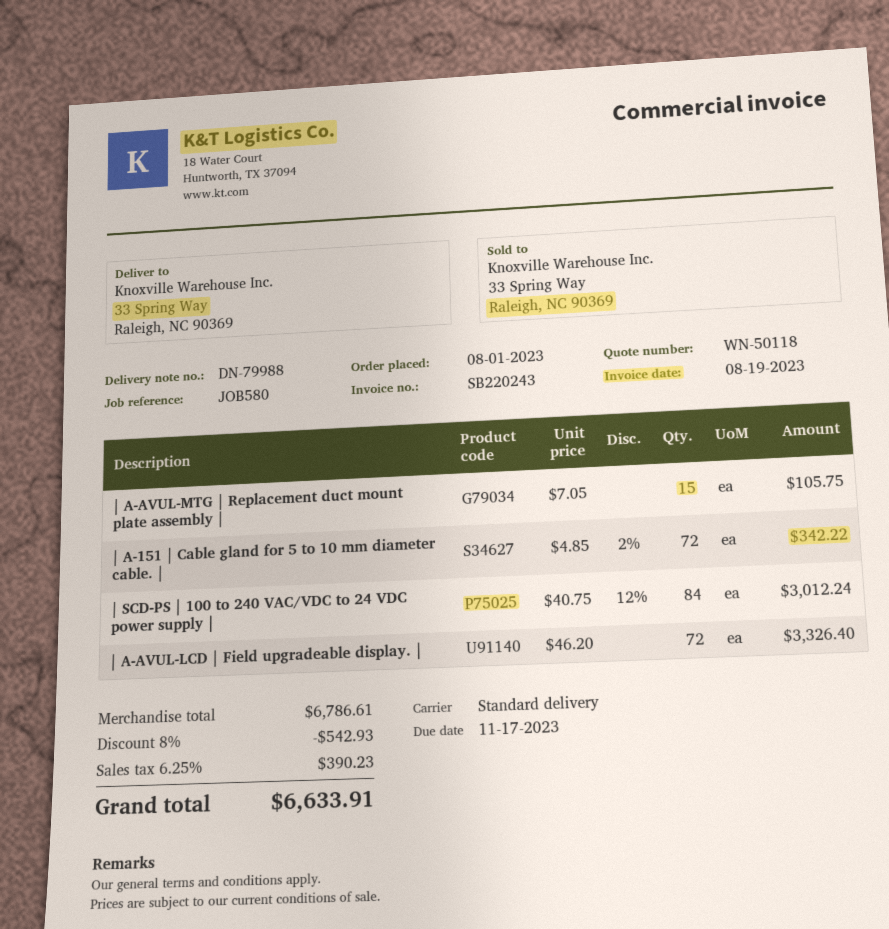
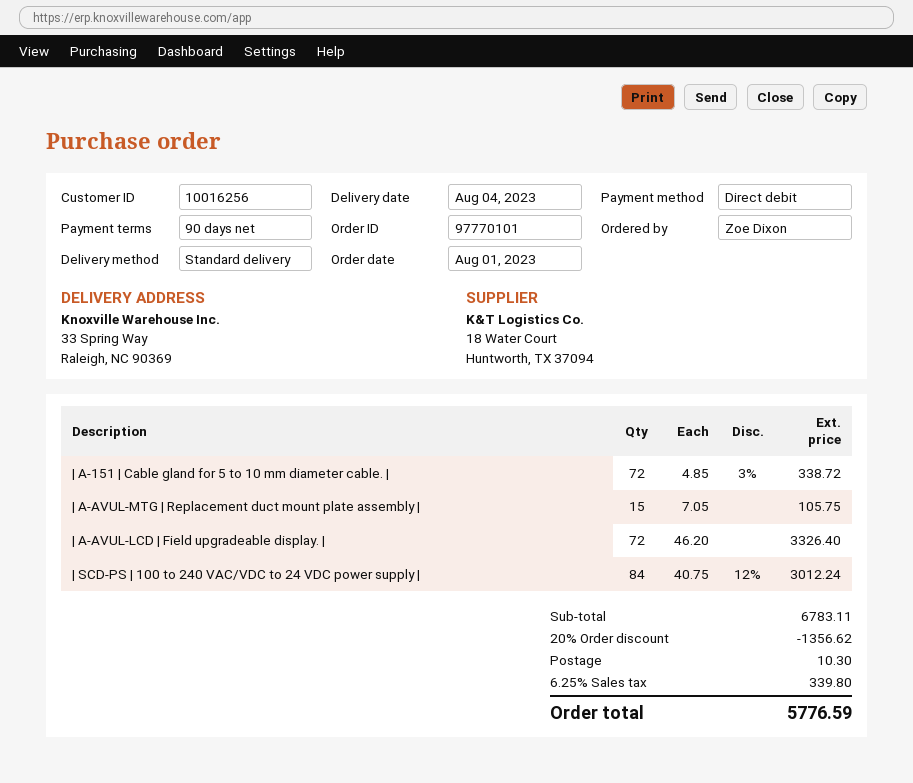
| A-151 | Cable gland for 5 to 10 mm diameter cable. |: 72 x 4.85 - 2% = 342.22 -> 72 x 4.85 - 3% = 338.72
subtotal: 6786.61 -> 6783.11
discount: 8% = 542.93 -> 20% = 1356.62
shipping: none -> 10.30
tax: 6.25% = 390.23 -> 6.25% = 339.80
total: 6633.91 -> 5776.59

